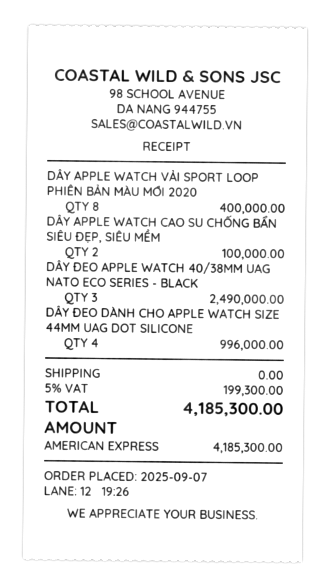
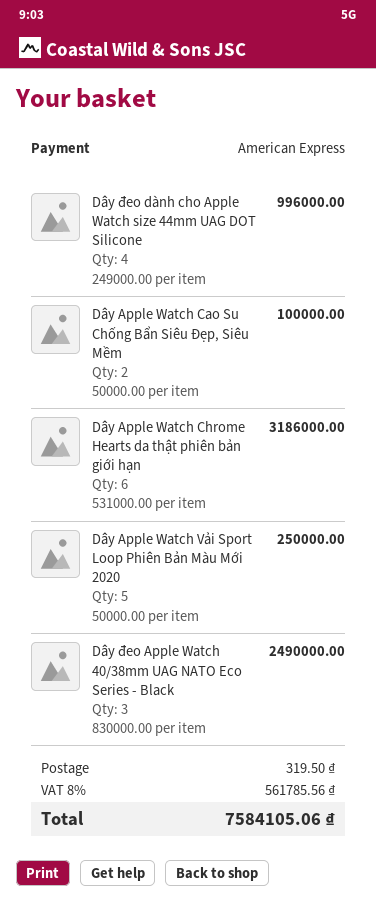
DÂY APPLE WATCH VẢI SPORT LOOP PHIÊN BẢN MÀU MỚI 2020: 8 for 400000.00 -> 5 for 250000.00
Dây Apple Watch Chrome Hearts da thật phiên bản giới hạn: none -> 6 for 3186000.00
shipping: 0.00 -> 319.50
tax: 5% = 199300.00 -> 8% = 561785.56
total: 4185300.00 -> 7584105.06

